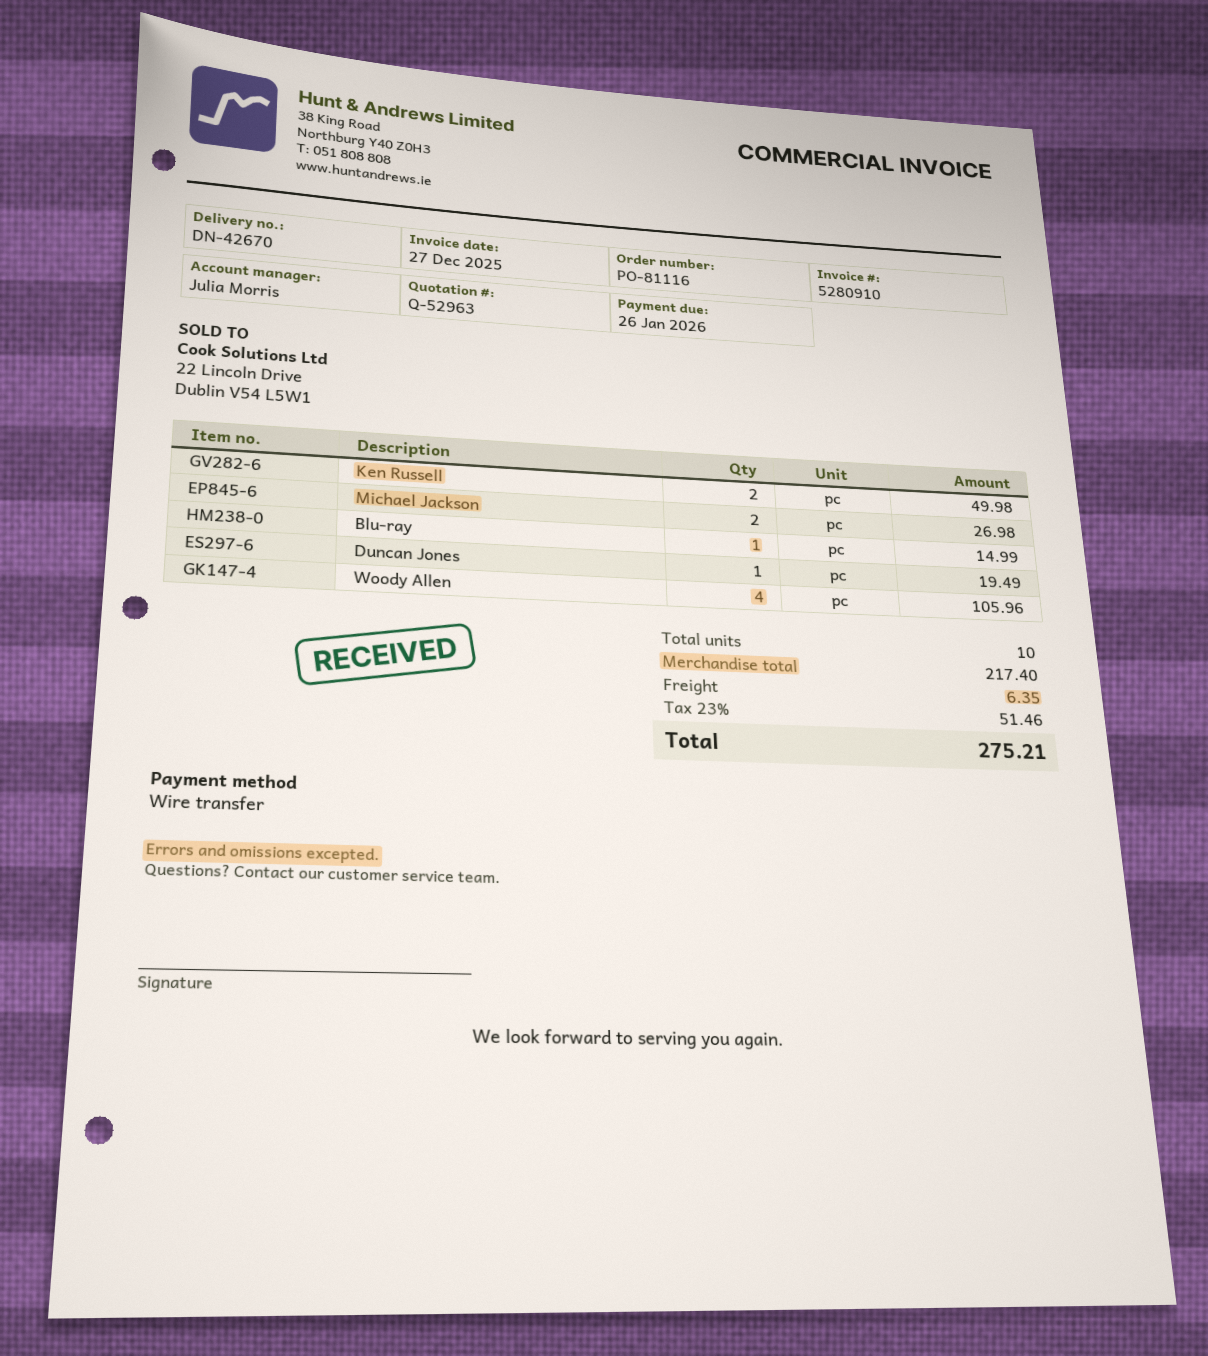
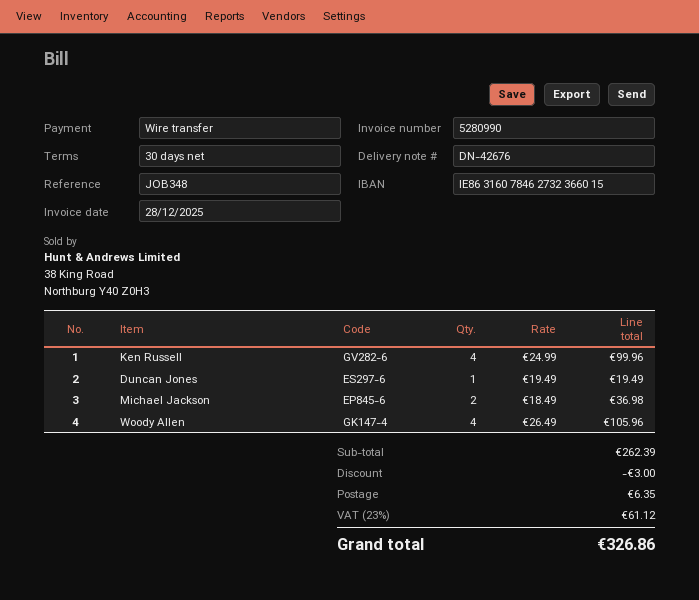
delivery note number: DN-42670 -> DN-42676
invoice number: 5280910 -> 5280990
invoice date: 2025-12-27 -> 2025-12-28
Ken Russell: 2 for 49.98 -> 4 for 99.96
Michael Jackson: 2 for 26.98 -> 2 for 36.98
Blu-ray: 1 for 14.99 -> none
subtotal: 217.40 -> 262.39
discount: none -> 3.00
tax: 23% = 51.46 -> 23% = 61.12
total: 275.21 -> 326.86

